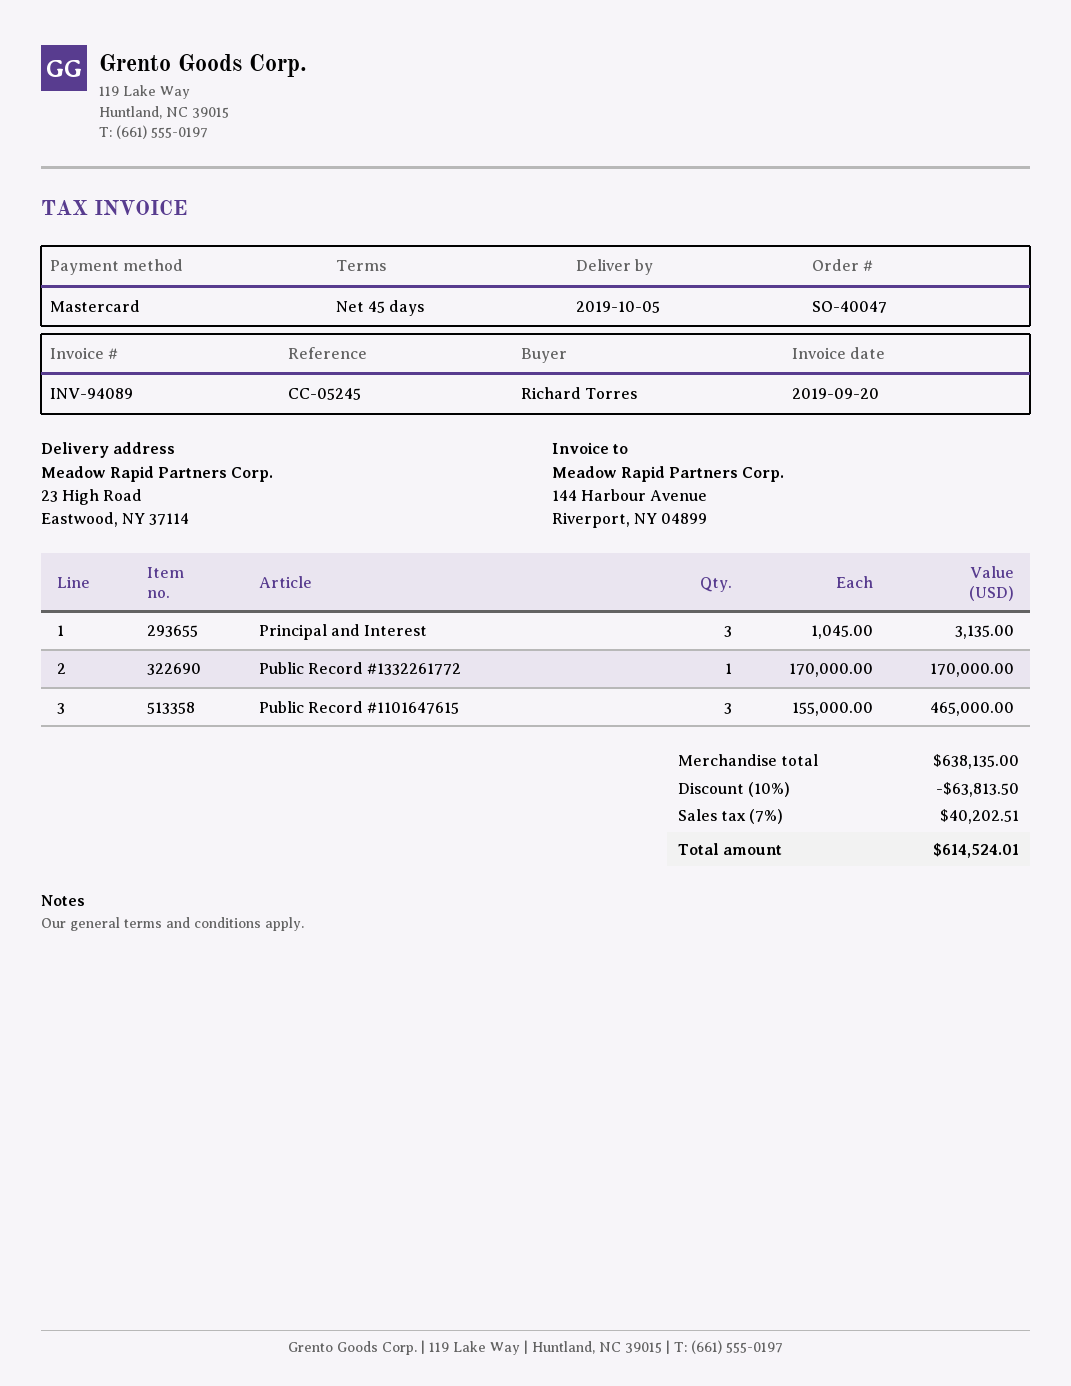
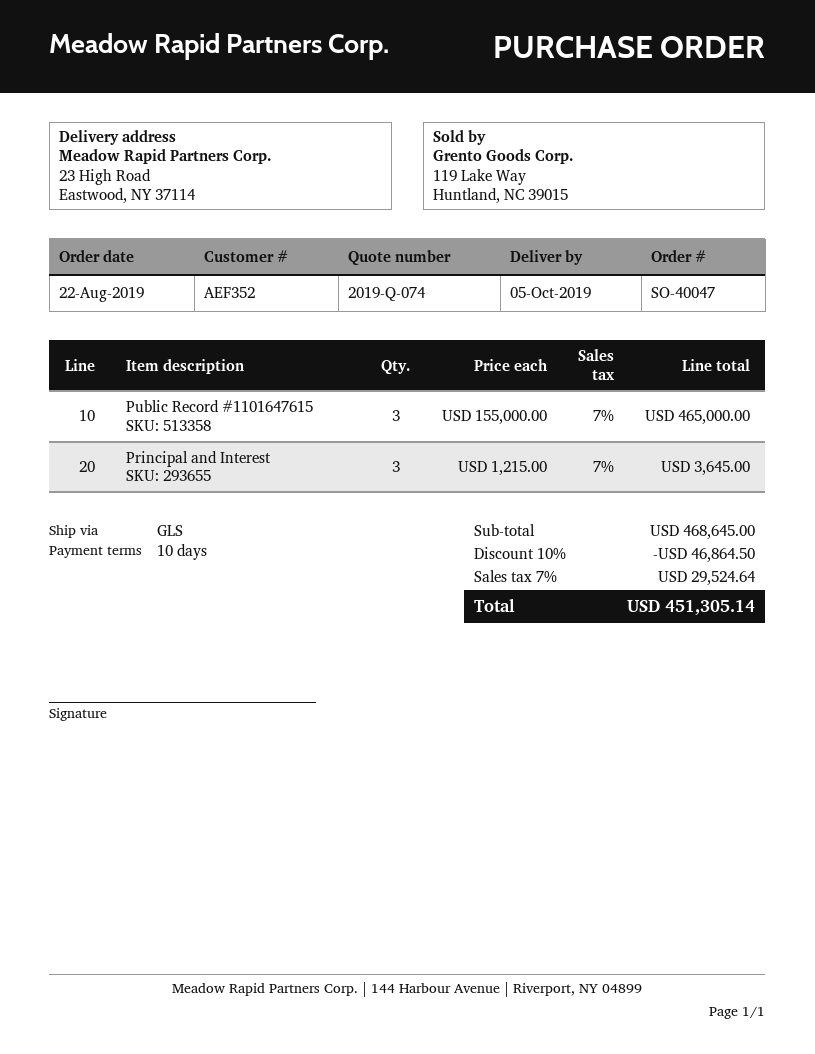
payment terms: 45 days -> 10 days
Principal and Interest: 3 x 1045.00 = 3135.00 -> 3 x 1215.00 = 3645.00
Public Record #1332261772: 1 x 170000.00 = 170000.00 -> none
subtotal: 638135.00 -> 468645.00
discount: 10% = 63813.50 -> 10% = 46864.50
tax: 7% = 40202.51 -> 7% = 29524.64
total: 614524.01 -> 451305.14

